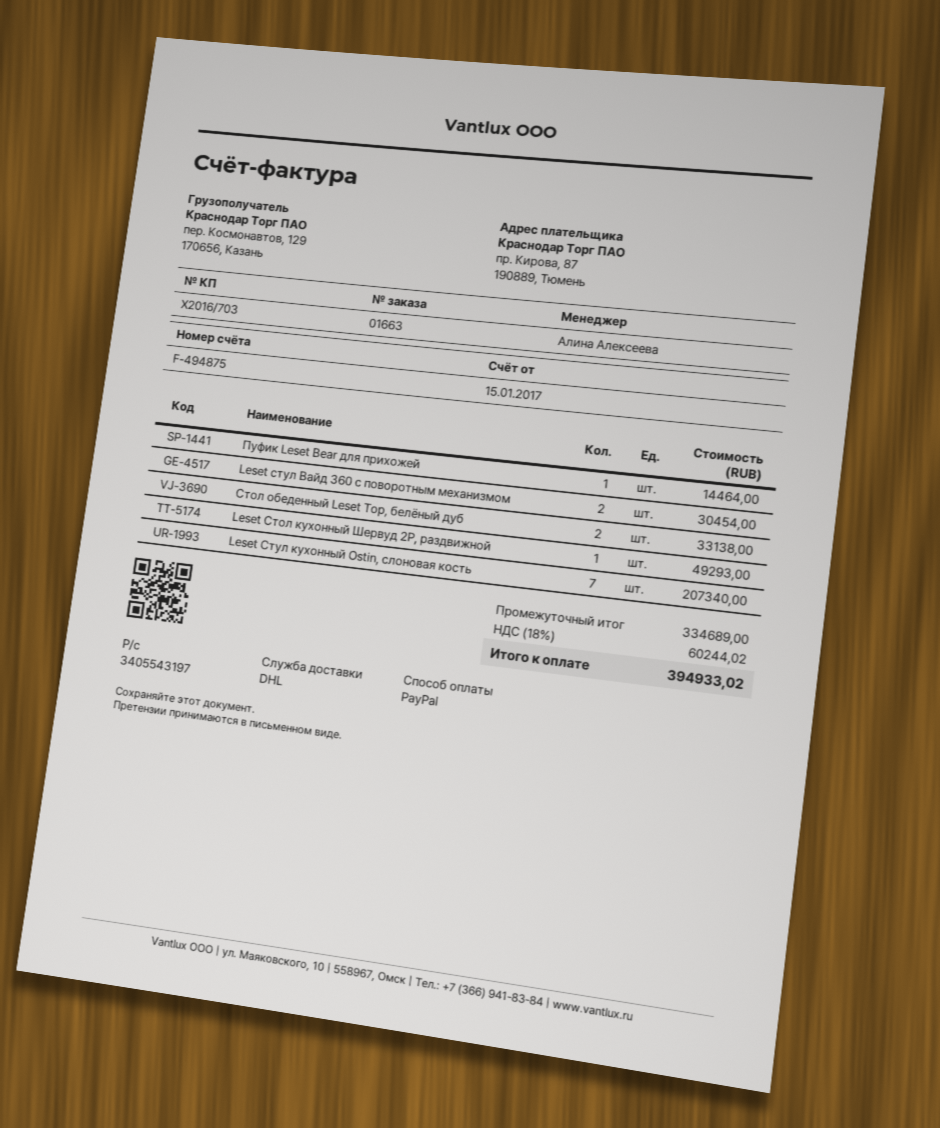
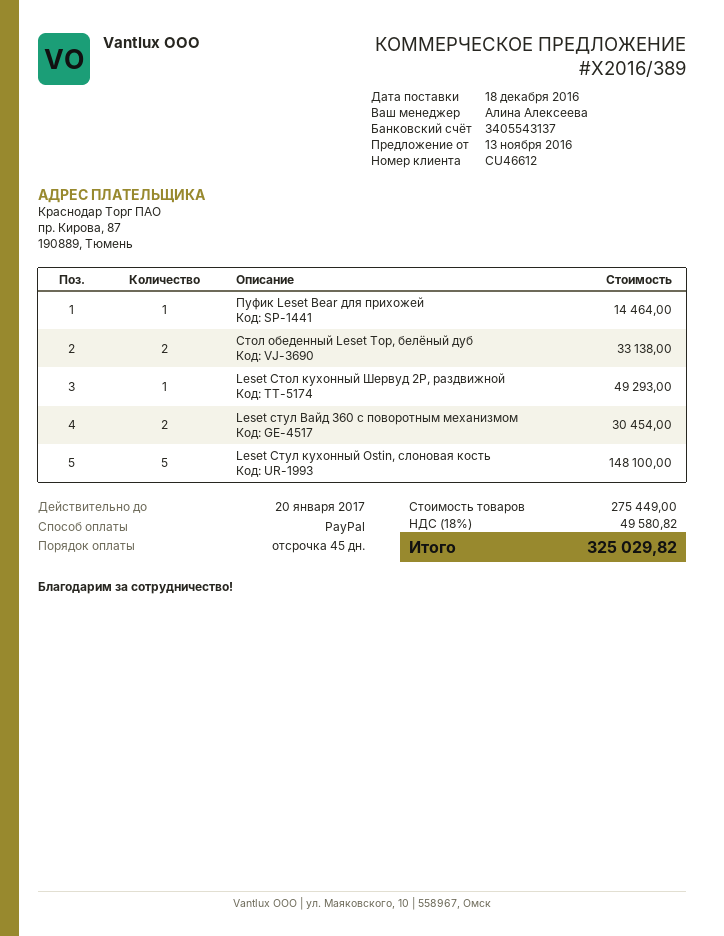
quote number: X2016/703 -> X2016/389
bank account: 3405543197 -> 3405543137
Leset Стул кухонный Ostin, слоновая кость: 7 for 207340.00 -> 5 for 148100.00
subtotal: 334689.00 -> 275449.00
tax: 18% = 60244.02 -> 18% = 49580.82
total: 394933.02 -> 325029.82

